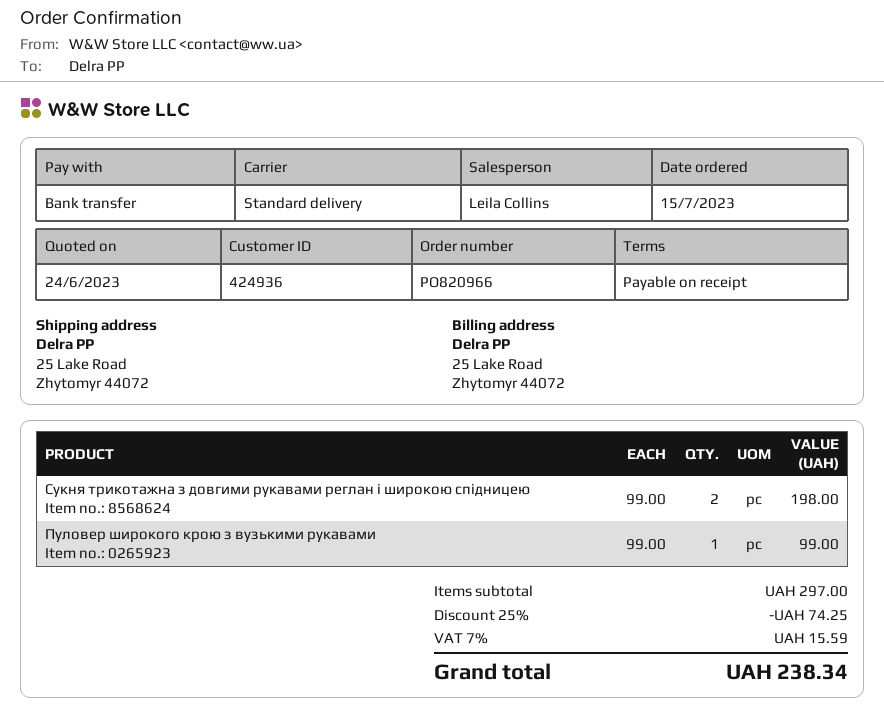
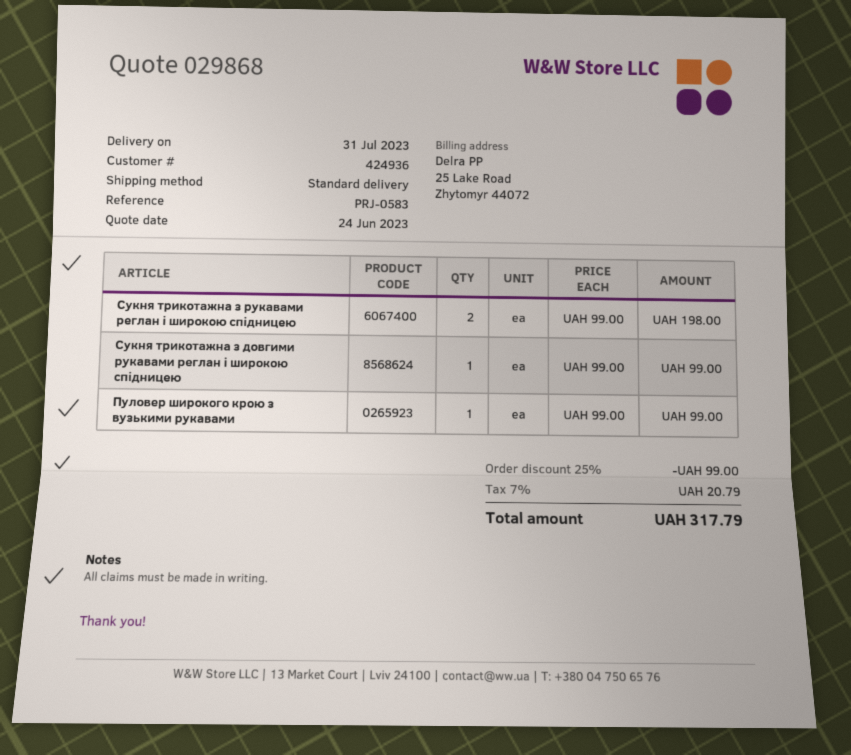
Сукня трикотажна з довгими рукавами реглан і широкою спідницею: 2 x 99.00 = 198.00 -> 1 x 99.00 = 99.00
Сукня трикотажна з рукавами реглан і широкою спідницею: none -> 2 x 99.00 = 198.00
discount: 25% = 74.25 -> 25% = 99.00
tax: 7% = 15.59 -> 7% = 20.79
total: 238.34 -> 317.79

